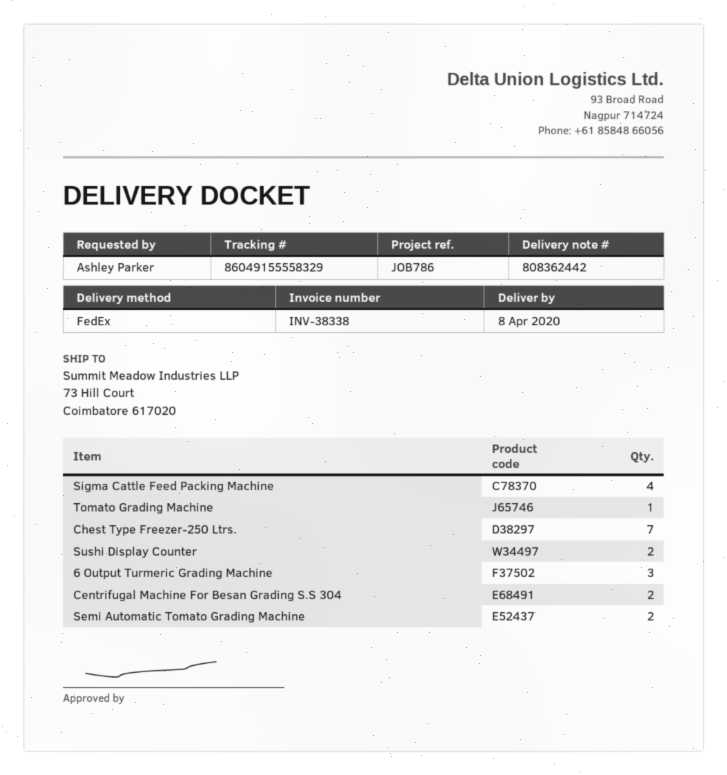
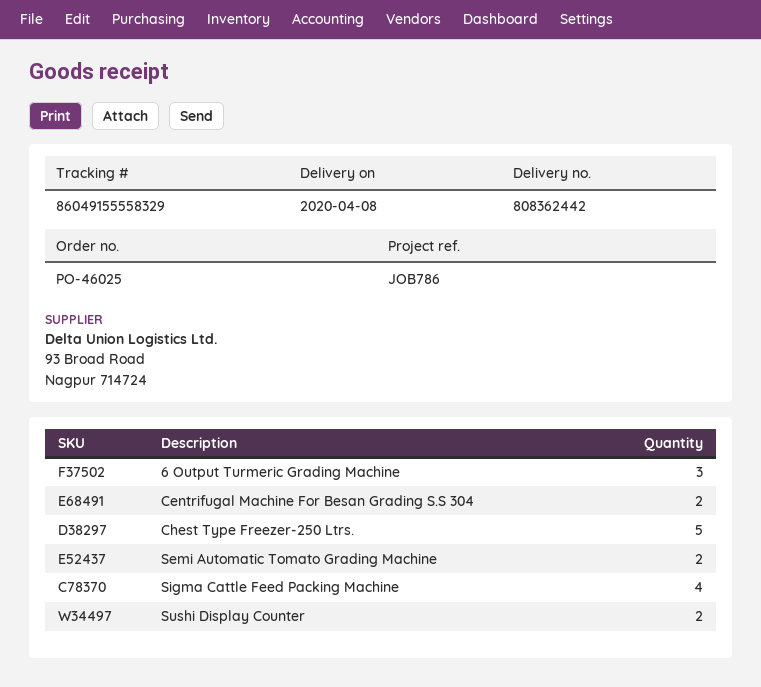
Tomato Grading Machine: 1 -> none
Chest Type Freezer-250 Ltrs.: 7 -> 5

